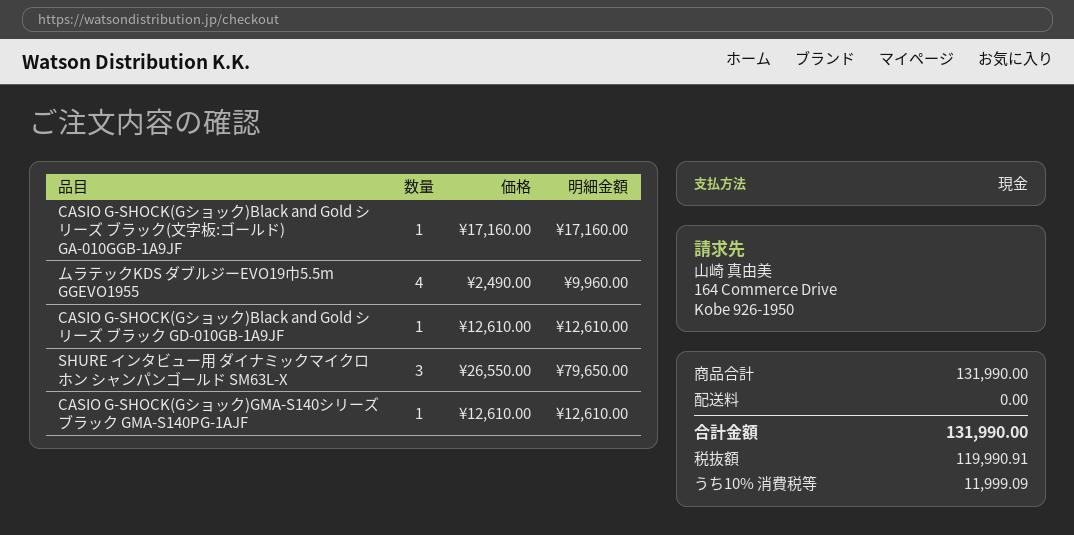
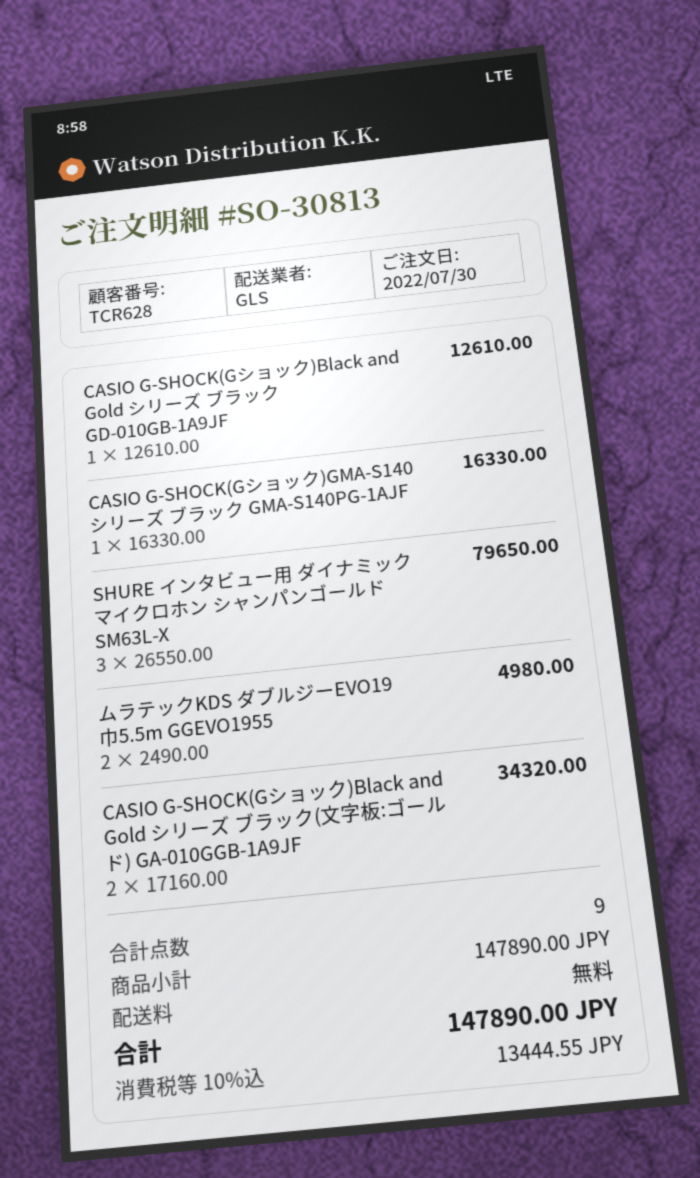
CASIO G-SHOCK(Gショック)Black and Gold シリーズ ブラック(文字板:ゴールド) GA-010GGB-1A9JF: 1 x 17160.00 = 17160.00 -> 2 x 17160.00 = 34320.00
ムラテックKDS ダブルジーEVО19巾5.5m GGEVO1955: 4 x 2490.00 = 9960.00 -> 2 x 2490.00 = 4980.00
CASIO G-SHOCK(Gショック)GMA-S140シリーズ ブラック GMA-S140PG-1AJF: 1 x 12610.00 = 12610.00 -> 1 x 16330.00 = 16330.00
subtotal: 131990.00 -> 147890.00
tax: 10% = 11999.09 -> 10% = 13444.55
total: 131990.00 -> 147890.00

